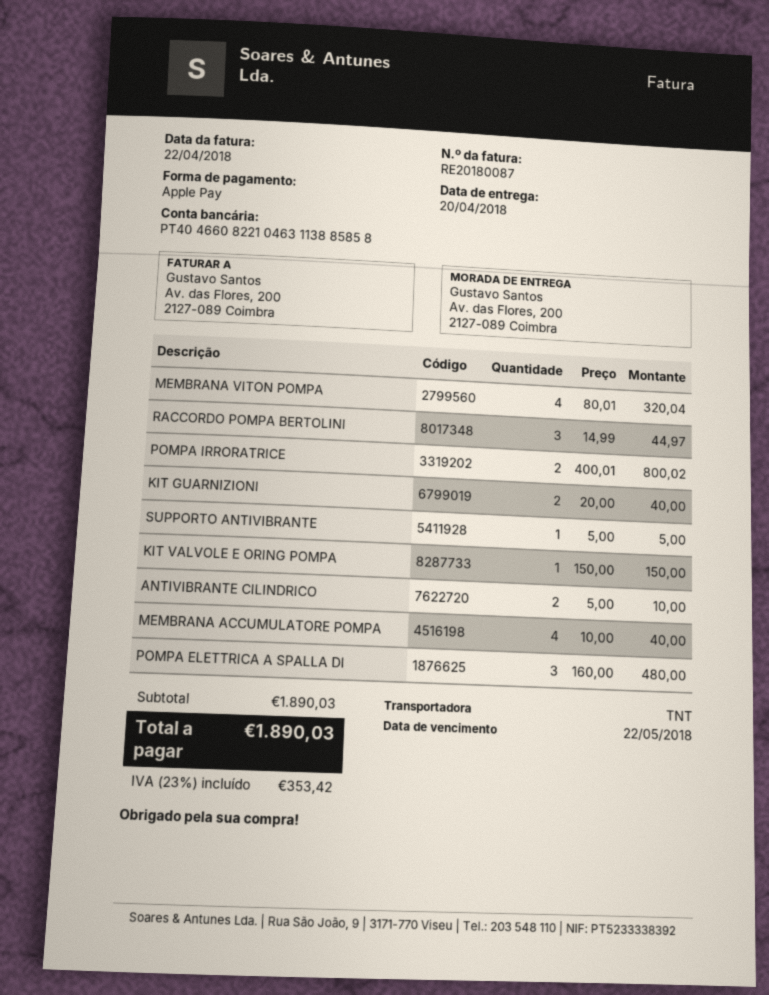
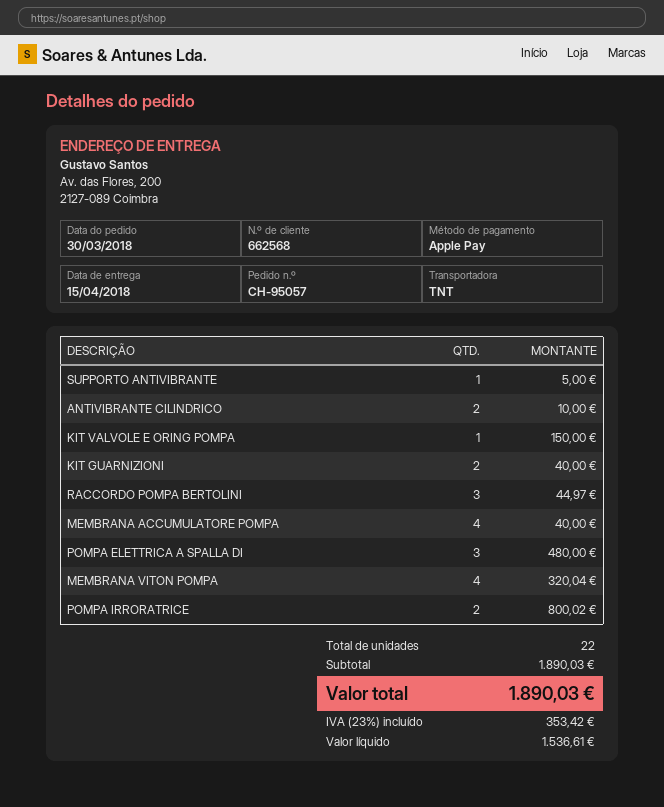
delivery date: 2018-04-20 -> 2018-04-15

